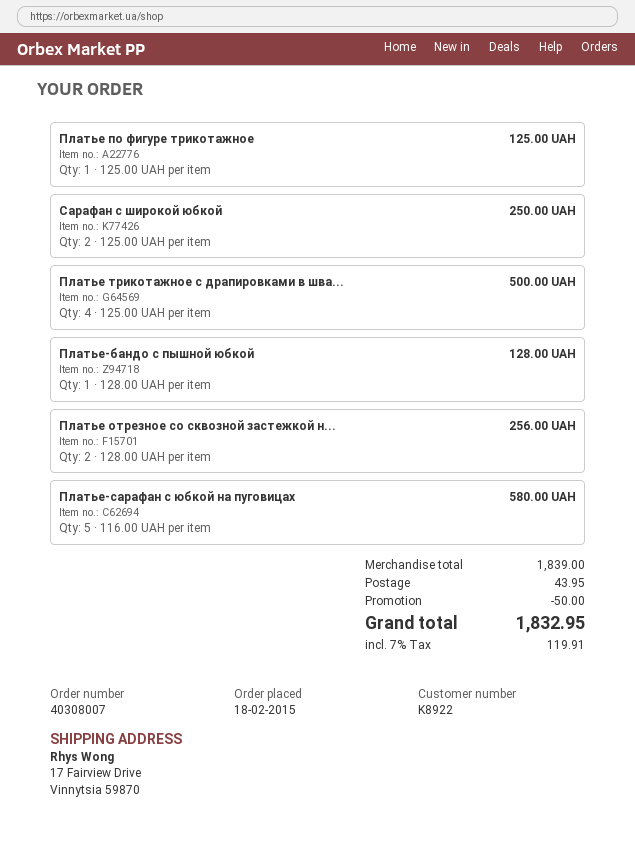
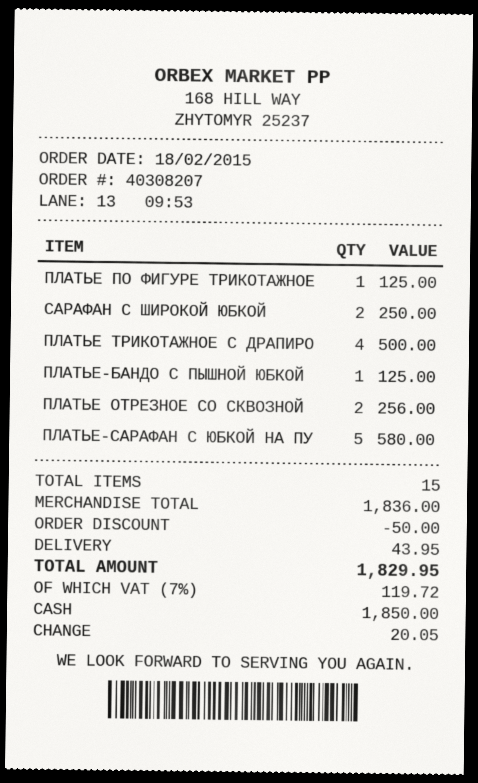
order number: 40308007 -> 40308207
Платье-бандо с пышной юбкой: 1 for 128.00 -> 1 for 125.00
subtotal: 1839.00 -> 1836.00
tax: 7% = 119.91 -> 7% = 119.72
total: 1832.95 -> 1829.95

